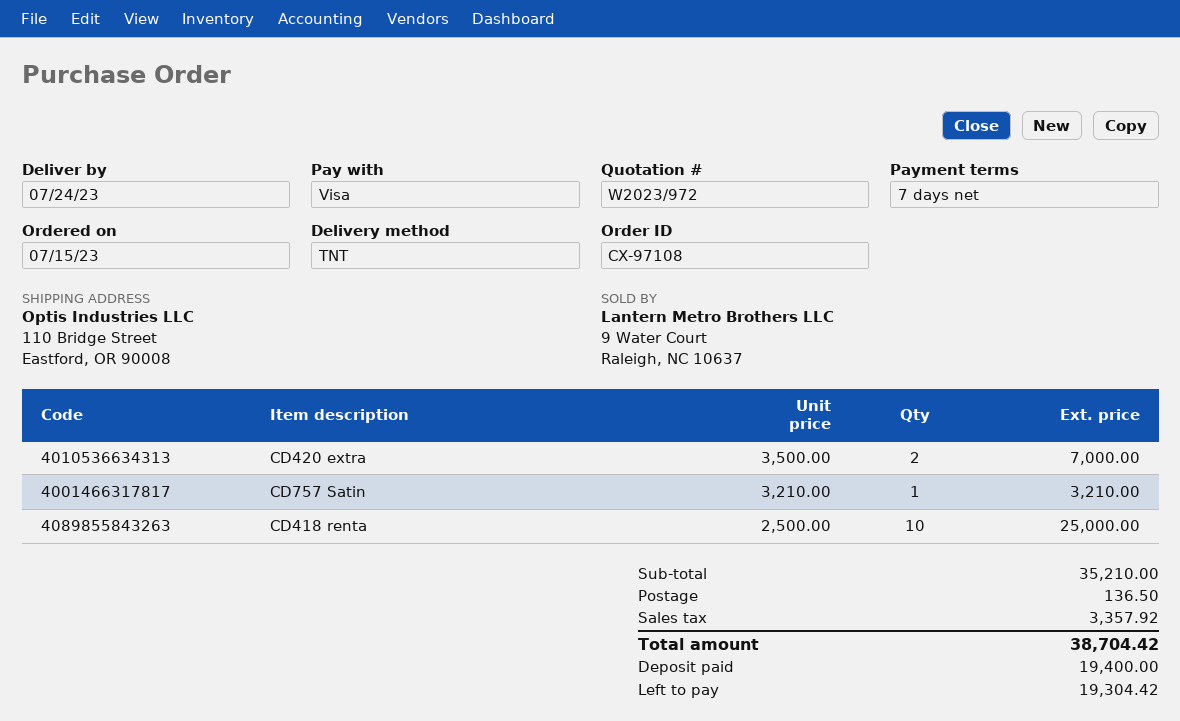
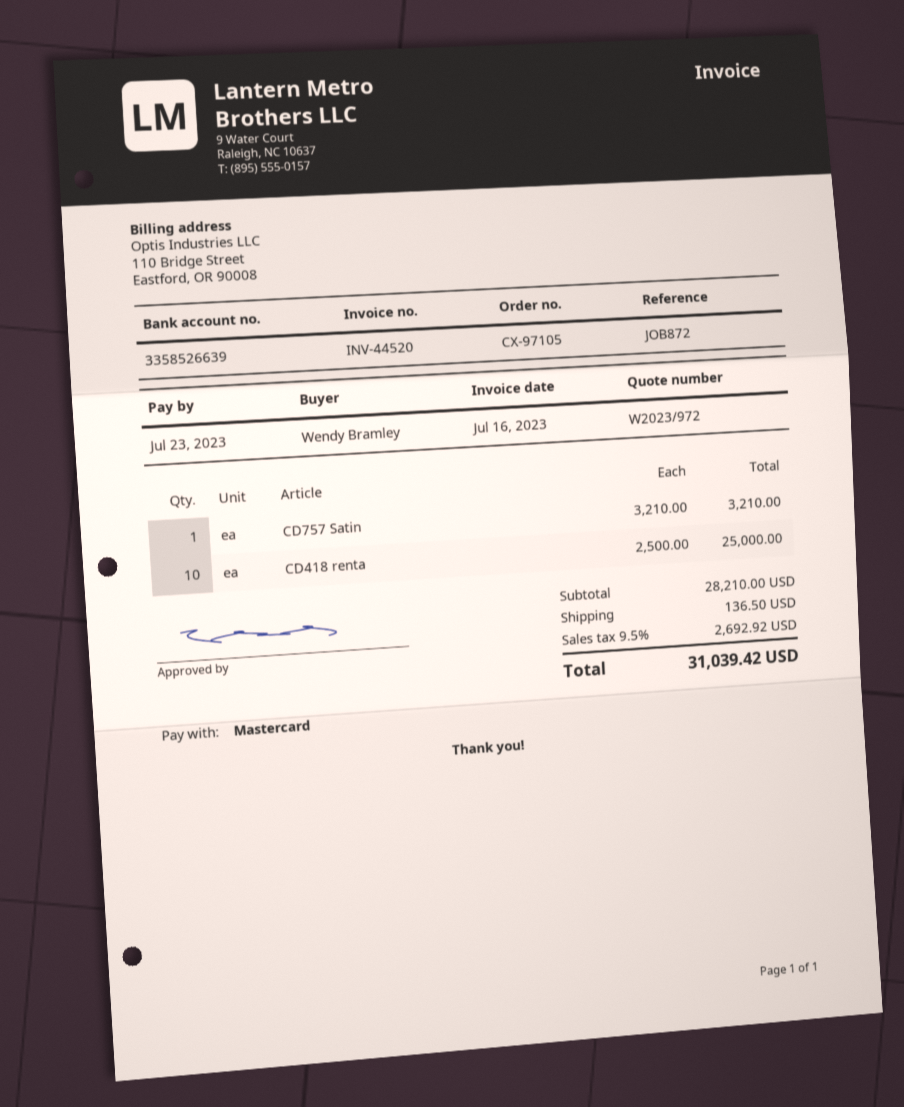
order number: CX-97108 -> CX-97105
payment method: Visa -> Mastercard
CD420 extra: 2 x 3500.00 = 7000.00 -> none
subtotal: 35210.00 -> 28210.00
tax: 3357.92 -> 2692.92
total: 38704.42 -> 31039.42

